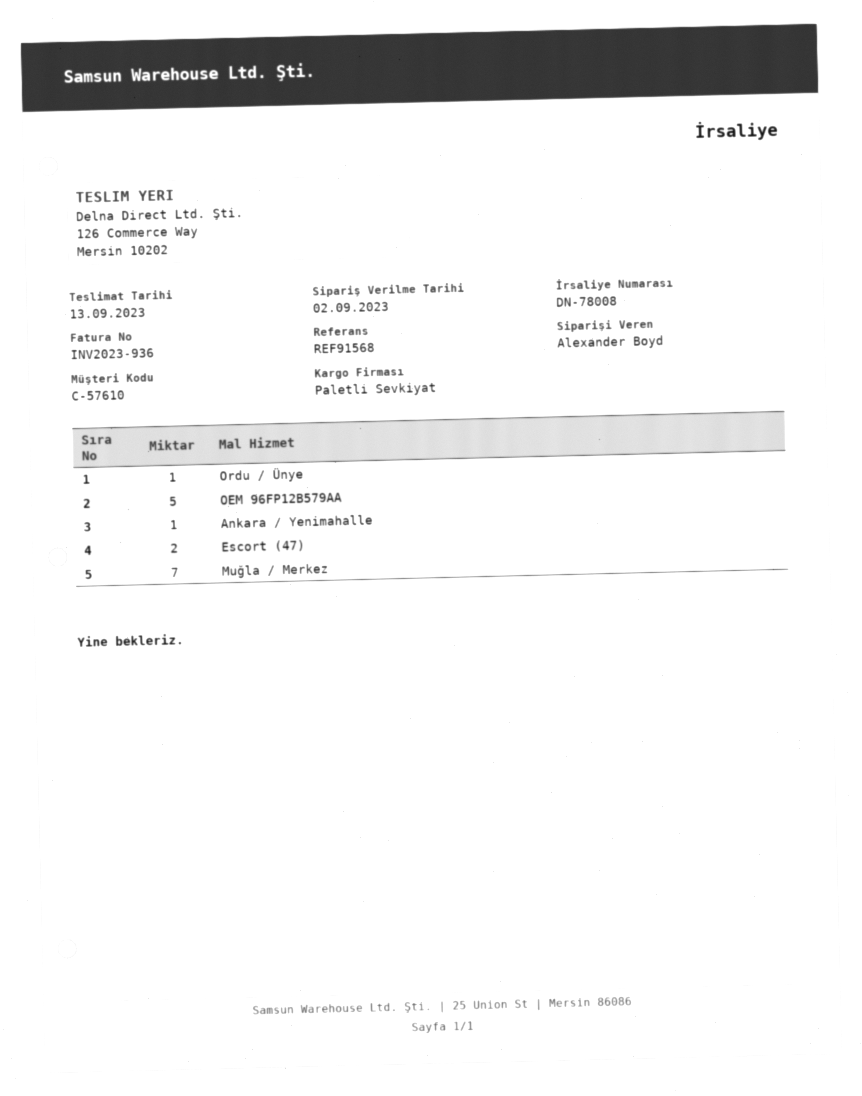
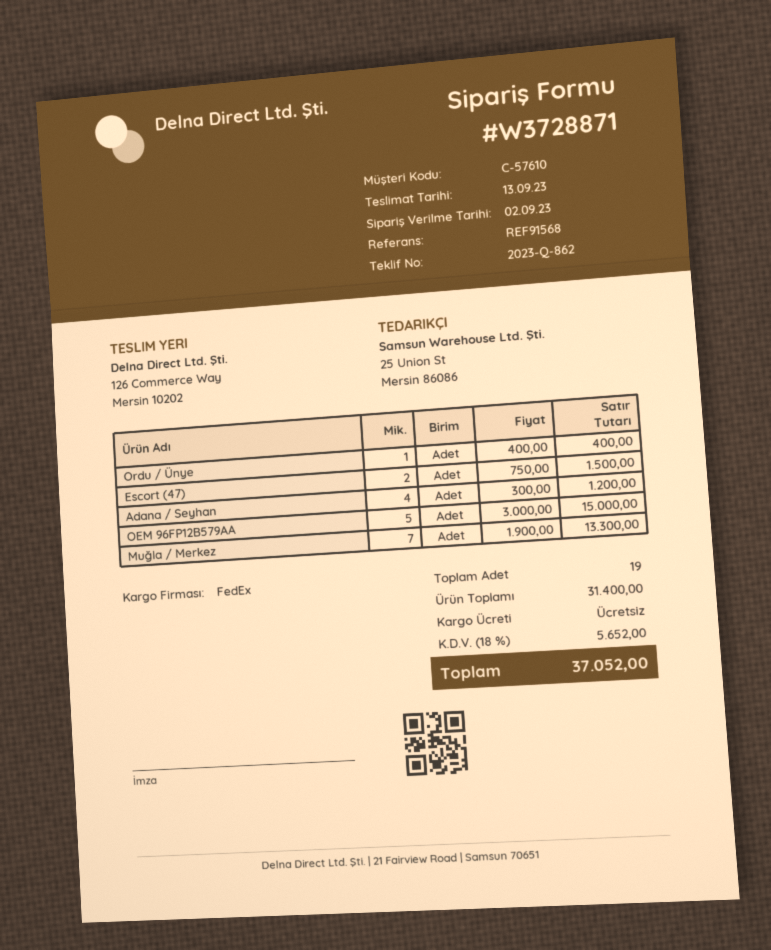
shipping method: pallet freight -> FedEx
Ankara / Yenimahalle: 1 -> none
Adana / Seyhan: none -> 4

